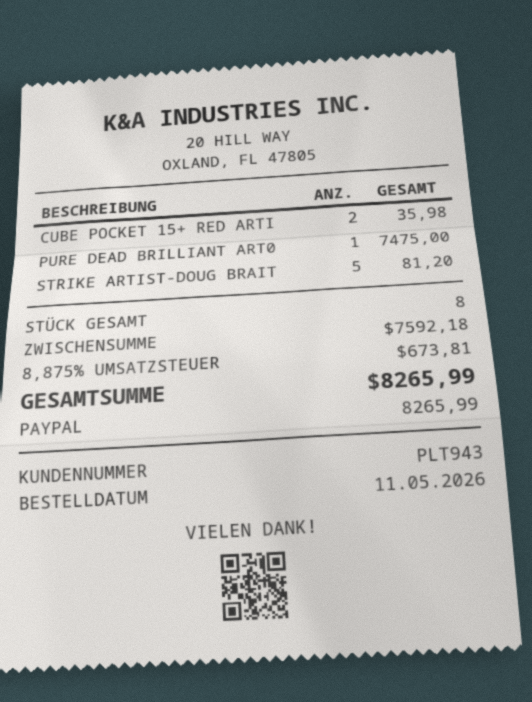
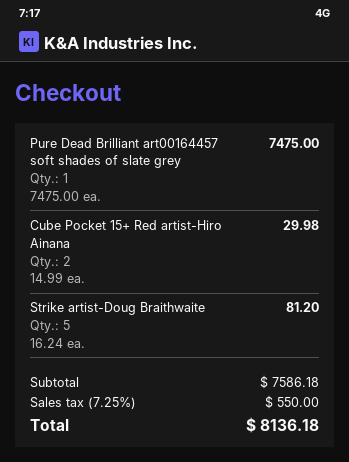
CUBE POCKET 15+ RED ARTI: 2 for 35.98 -> 2 for 29.98
subtotal: 7592.18 -> 7586.18
tax: 8.875% = 673.81 -> 7.25% = 550.00
total: 8265.99 -> 8136.18

